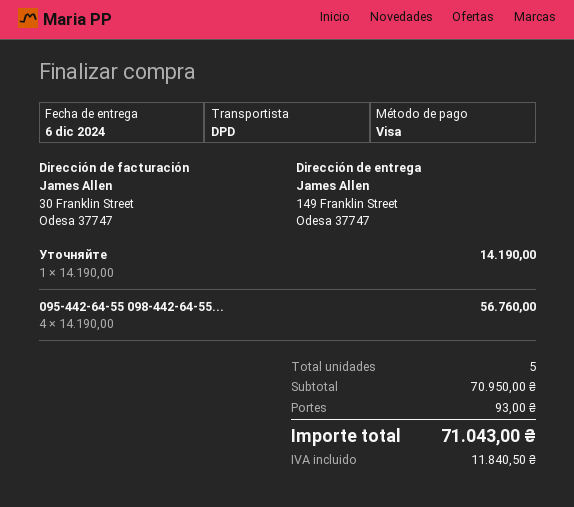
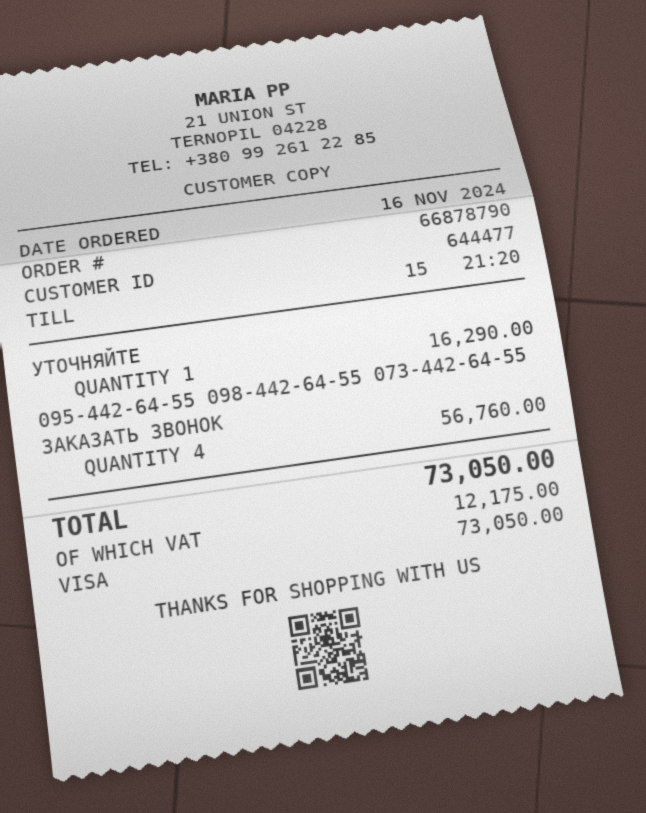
Уточняйте: 1 for 14190.00 -> 1 for 16290.00
shipping: 93.00 -> none
tax: 11840.50 -> 12175.00
total: 71043.00 -> 73050.00

